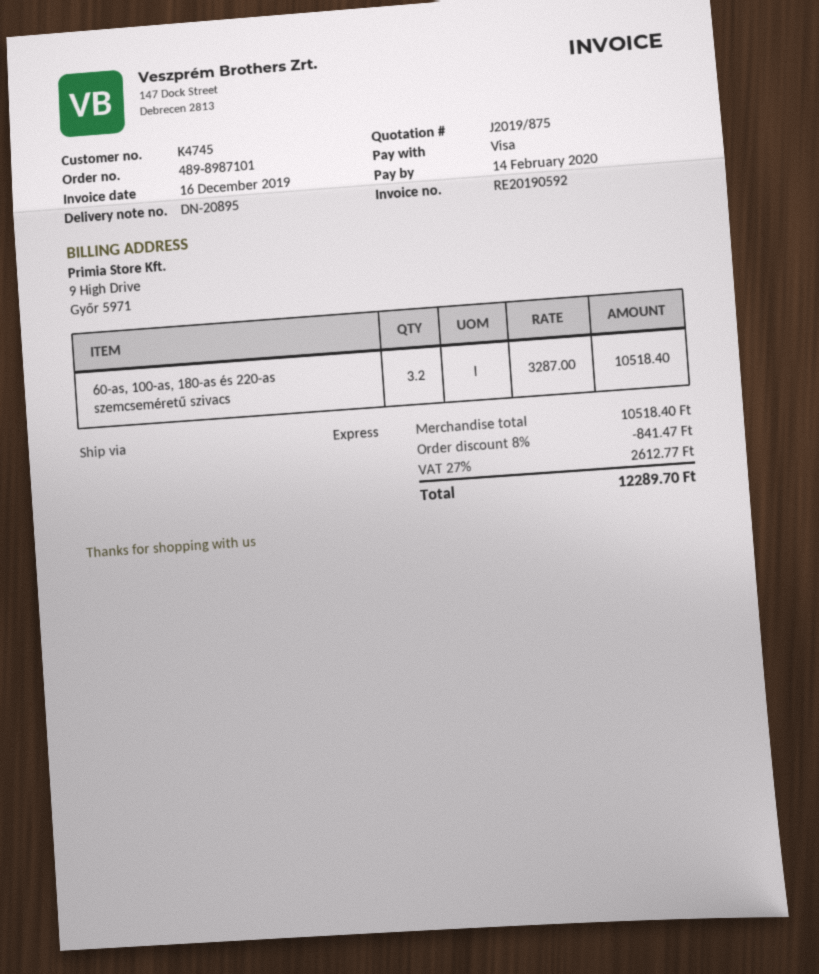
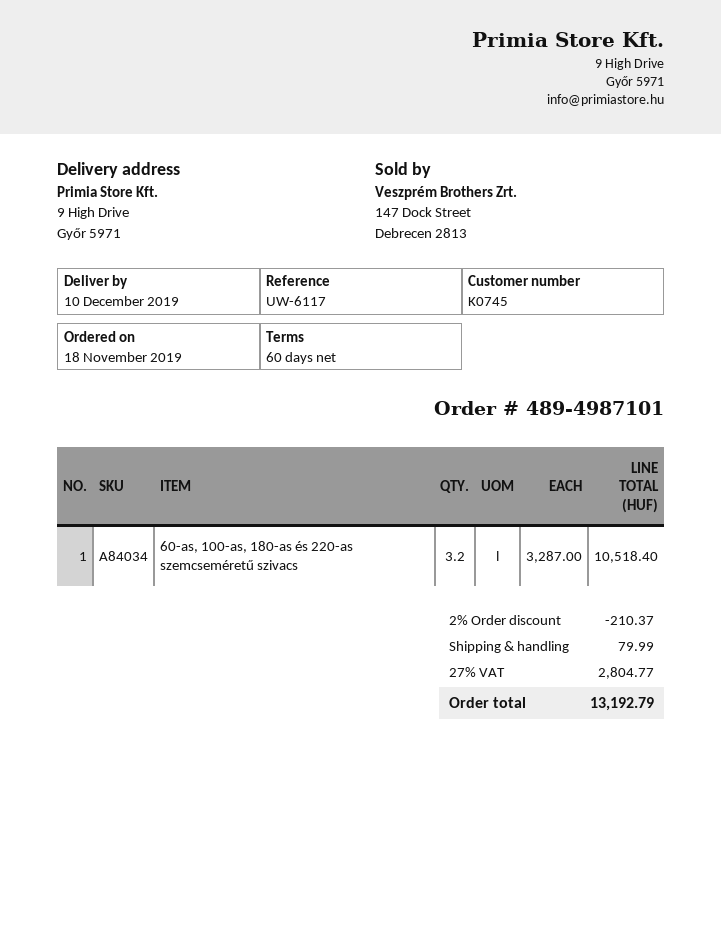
order number: 489-8987101 -> 489-4987101
customer number: K4745 -> K0745
discount: 8% = 841.47 -> 2% = 210.37
shipping: none -> 79.99
tax: 27% = 2612.77 -> 27% = 2804.77
total: 12289.70 -> 13192.79

